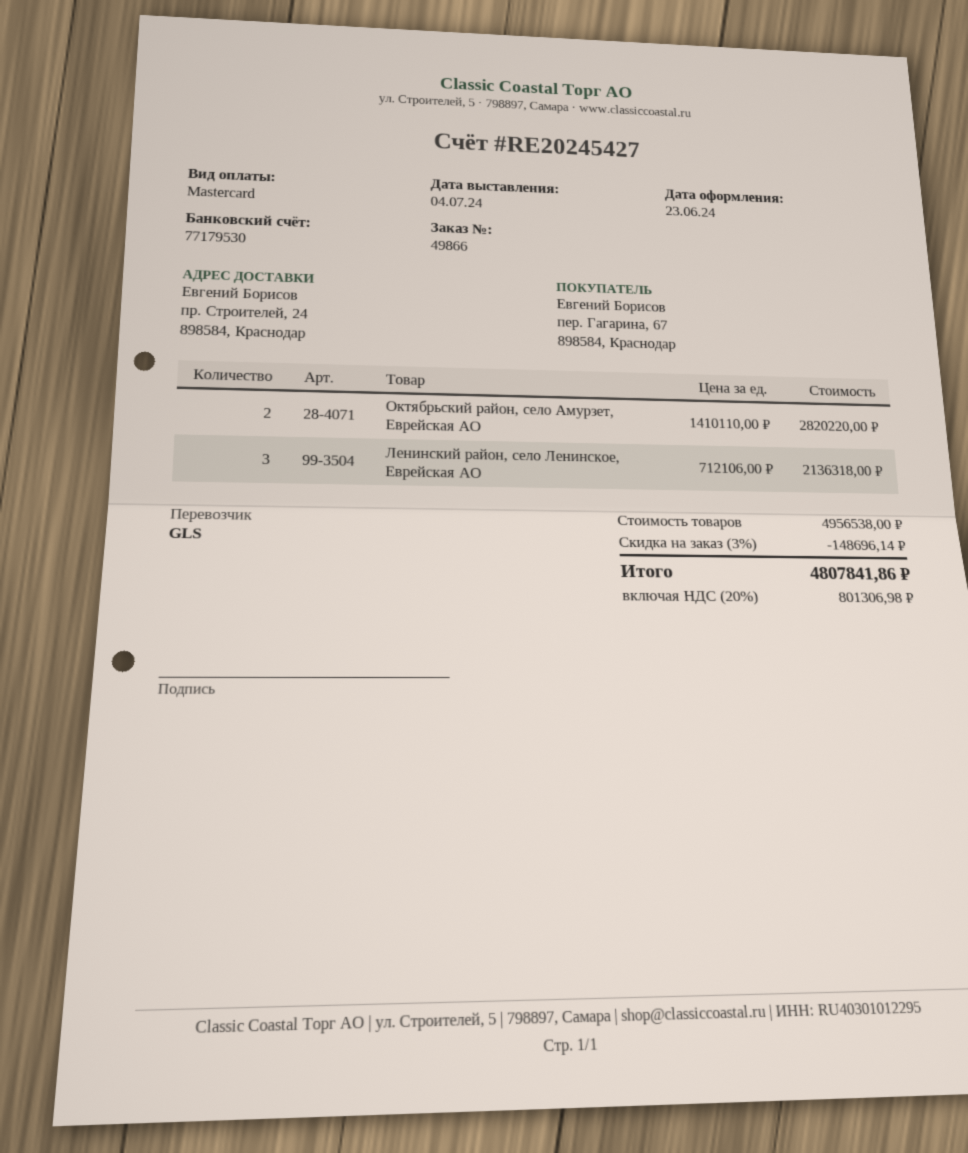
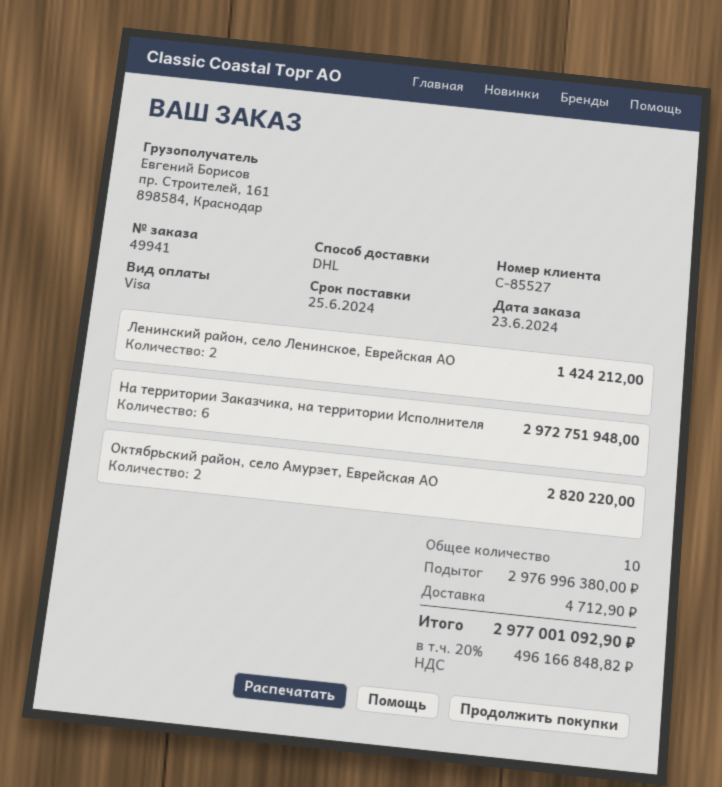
order number: 49866 -> 49941
payment method: Mastercard -> Visa
shipping method: GLS -> DHL
ship to: пр. Строителей, 24, 898584, Краснодар -> пр. Строителей, 161, 898584, Краснодар
Ленинский район, село Ленинское, Еврейская АО: 3 for 2136318.00 -> 2 for 1424212.00
На территории Заказчика, на территории Исполнителя: none -> 6 for 2972751948.00
subtotal: 4956538.00 -> 2976996380.00
discount: 3% = 148696.14 -> none
shipping: none -> 4712.90
tax: 20% = 801306.98 -> 20% = 496166848.82
total: 4807841.86 -> 2977001092.90

